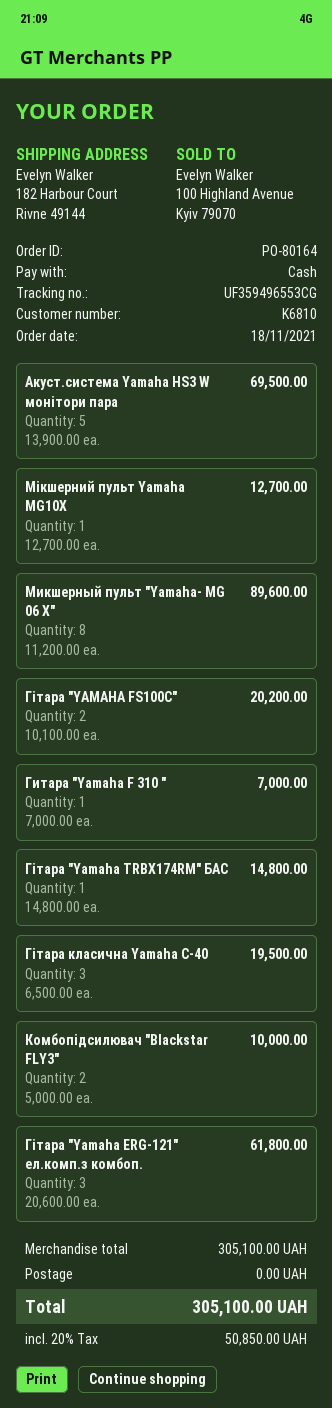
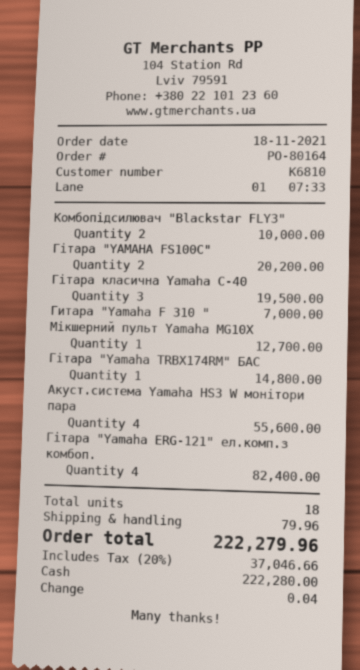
Акуст.система Yamaha HS3 W монітори пара: 5 for 69500.00 -> 4 for 55600.00
Микшерный пульт "Yamaha- MG 06 X": 8 for 89600.00 -> none
Гітара "Yamaha ERG-121" ел.комп.з комбоп.: 3 for 61800.00 -> 4 for 82400.00
shipping: 0.00 -> 79.96
tax: 20% = 50850.00 -> 20% = 37046.66
total: 305100.00 -> 222279.96

